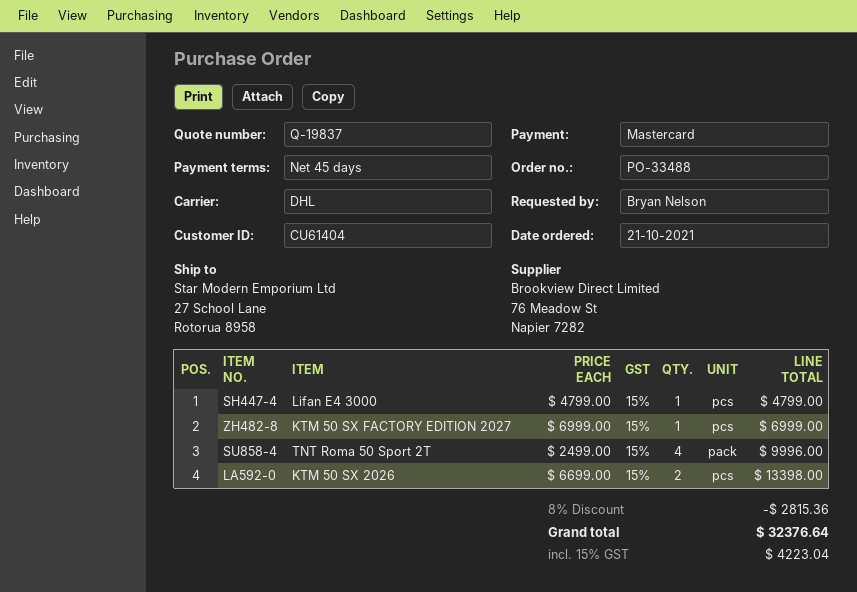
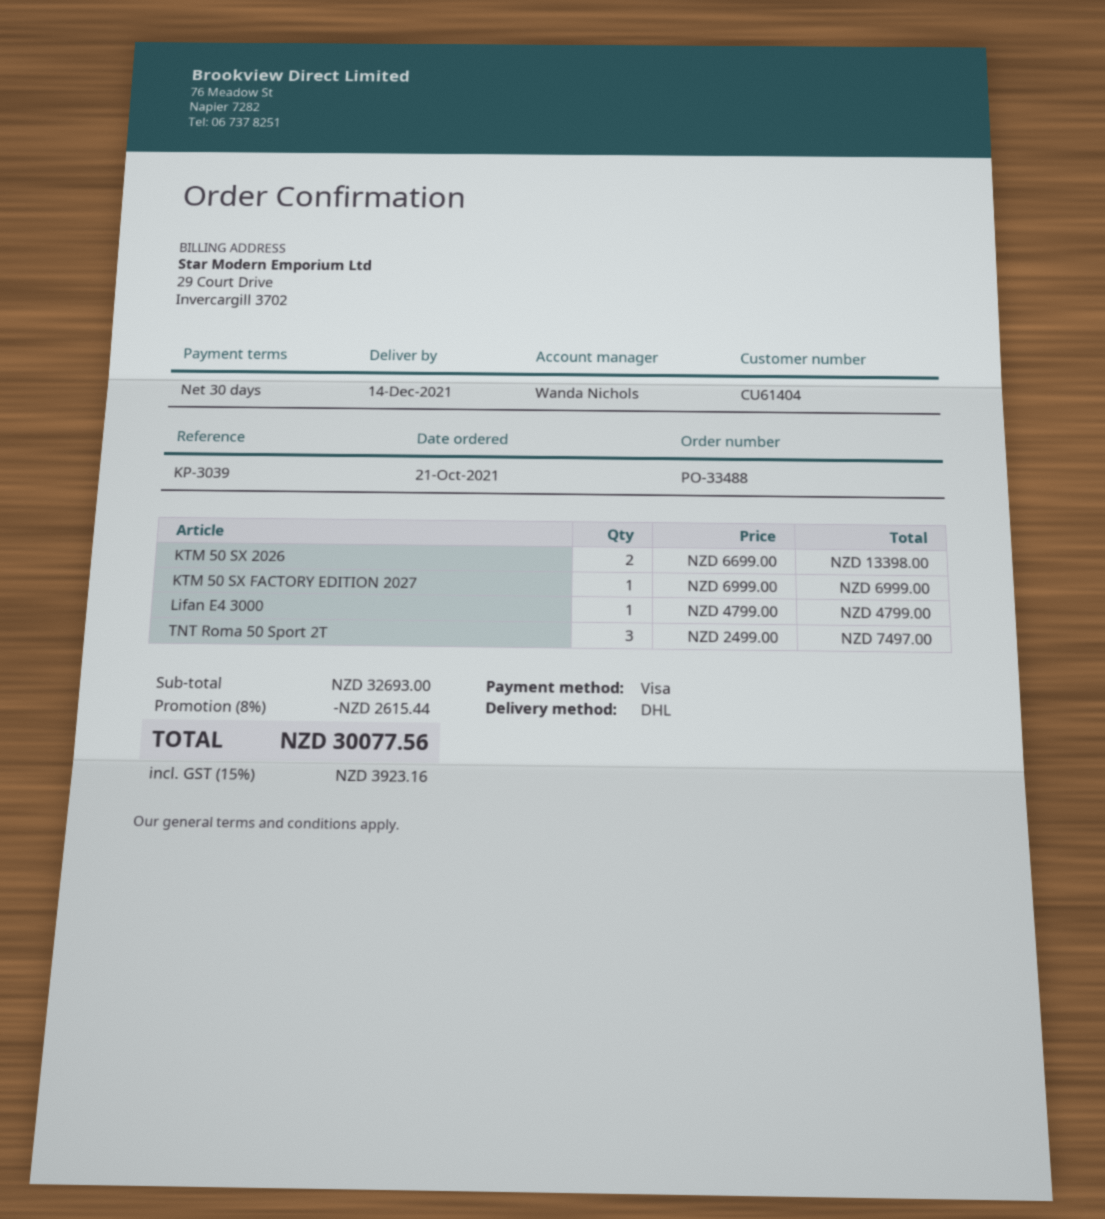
payment terms: 45 days -> 30 days
payment method: Mastercard -> Visa
TNT Roma 50 Sport 2T: 4 x 2499.00 = 9996.00 -> 3 x 2499.00 = 7497.00
discount: 8% = 2815.36 -> 8% = 2615.44
tax: 15% = 4223.04 -> 15% = 3923.16
total: 32376.64 -> 30077.56

